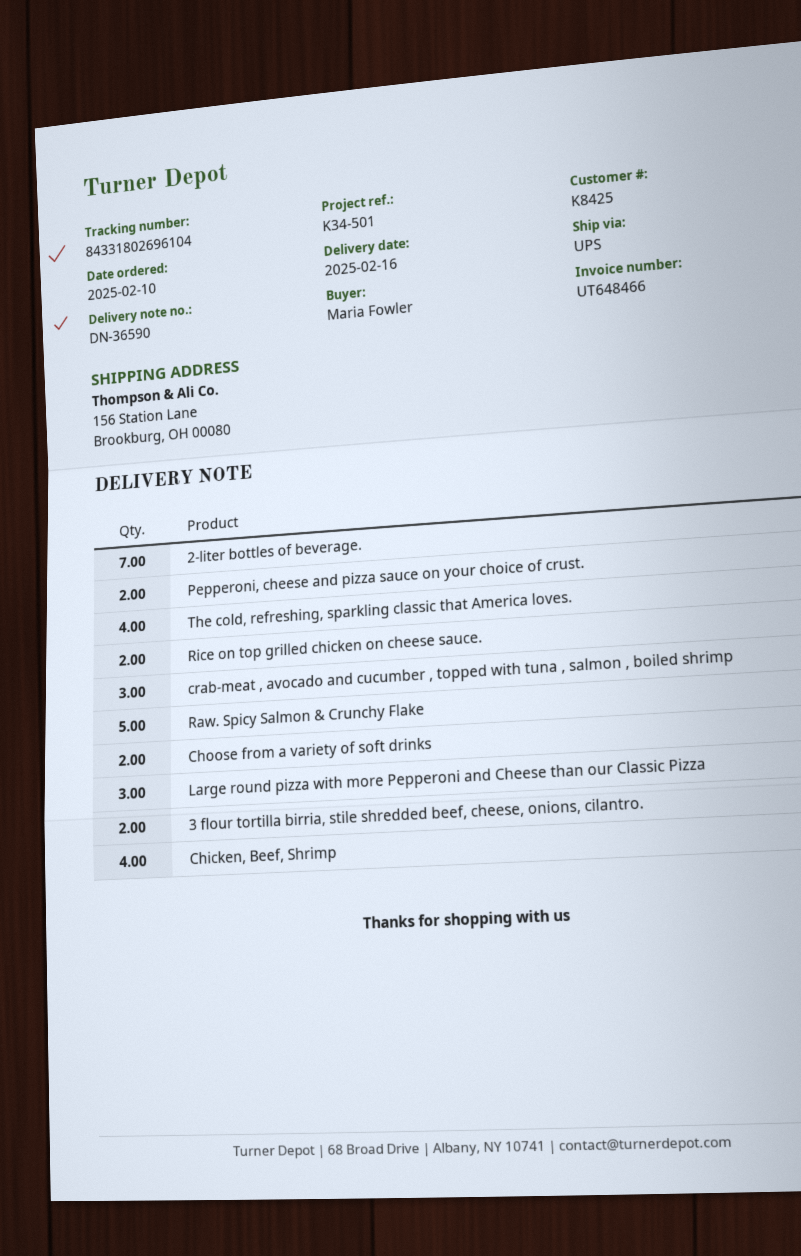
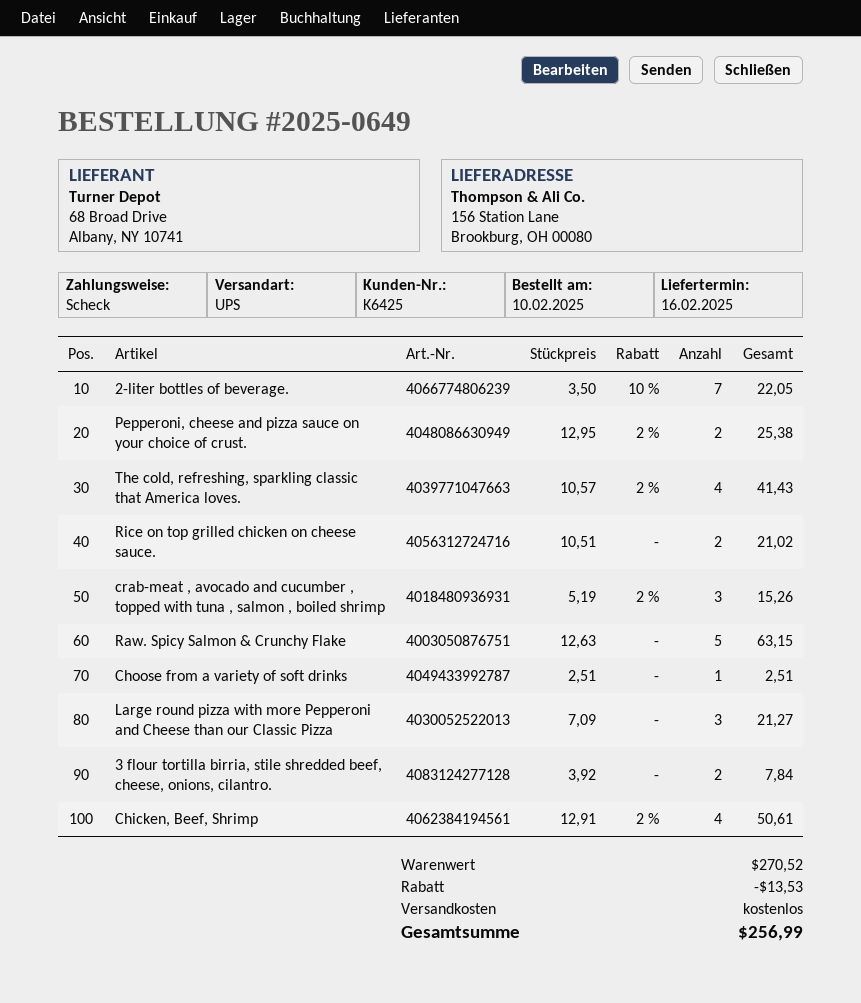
customer number: K8425 -> K6425
Choose from a variety of soft drinks: 2 -> 1

